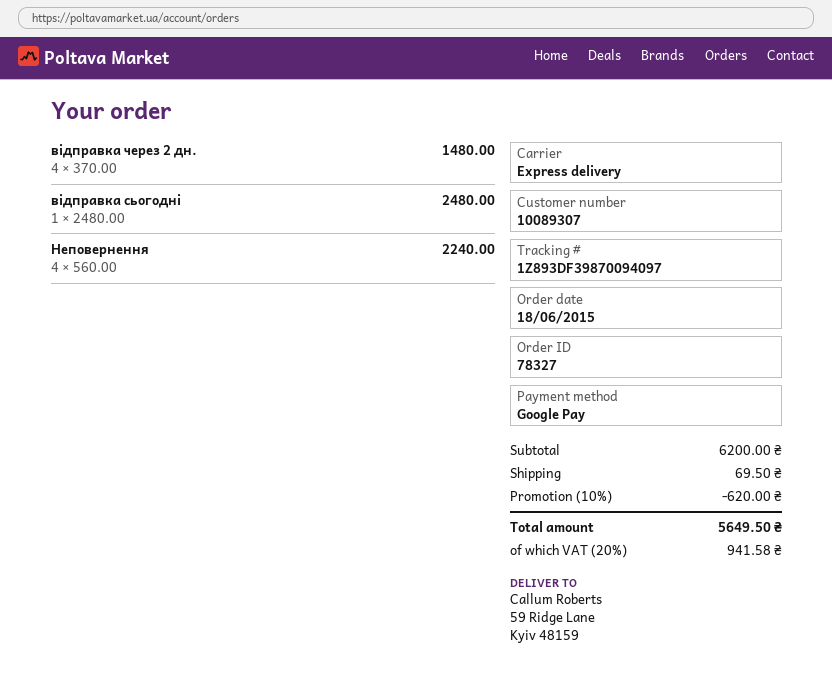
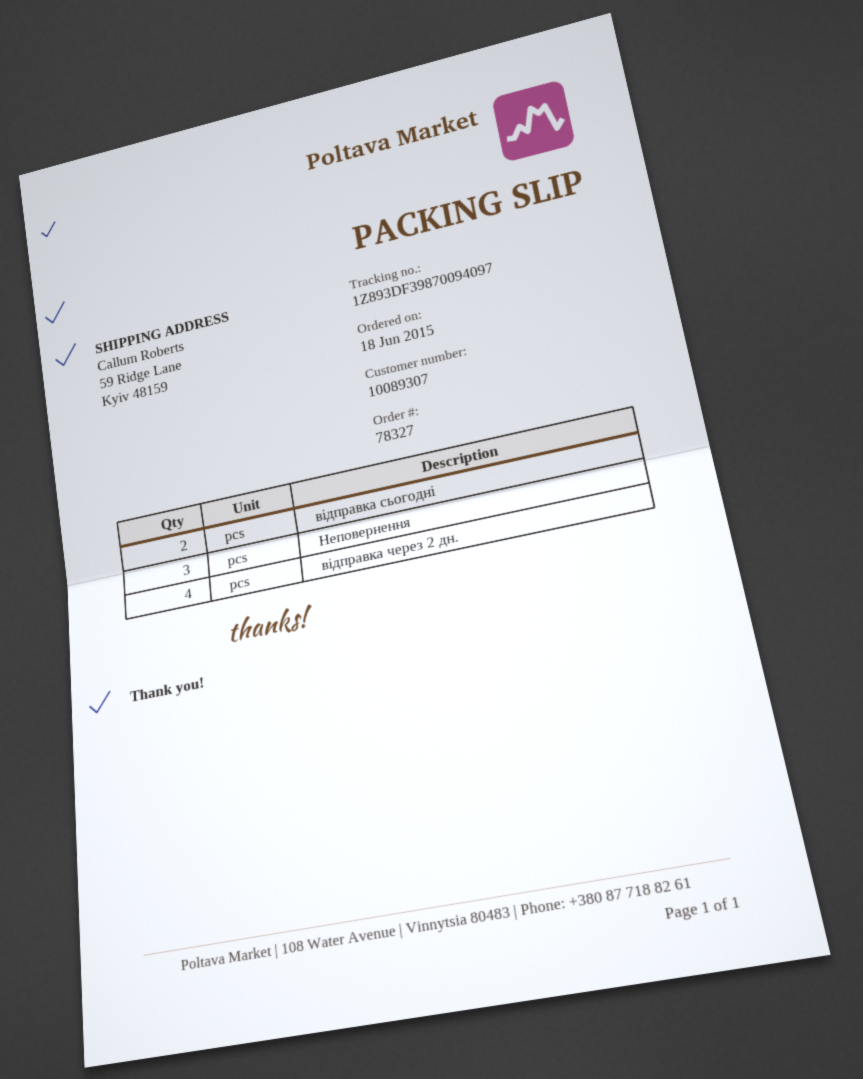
відправка сьогодні: 1 -> 2
Неповернення: 4 -> 3

